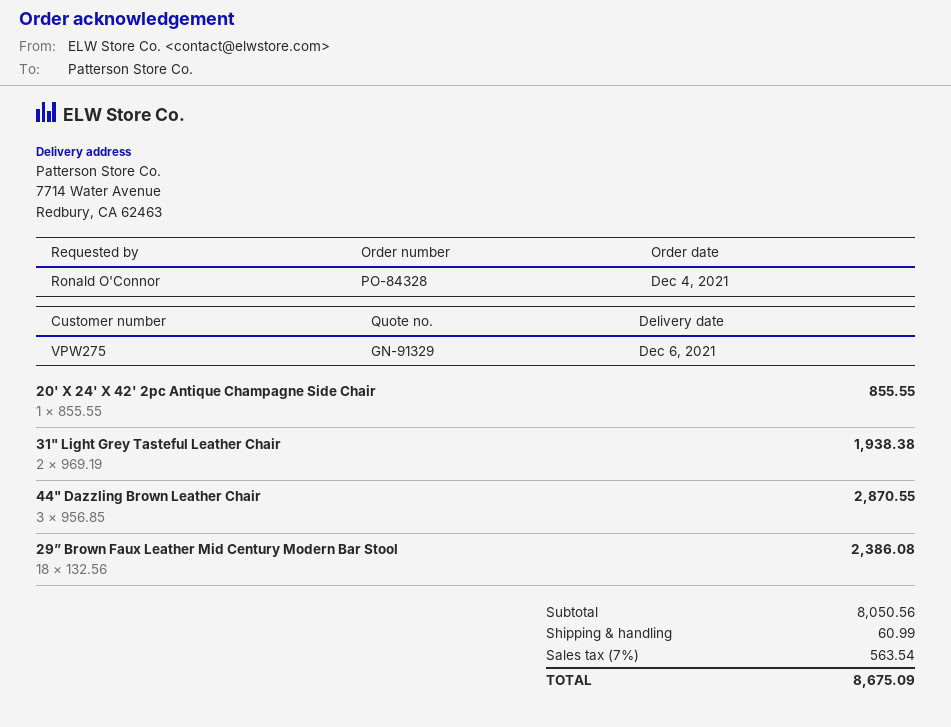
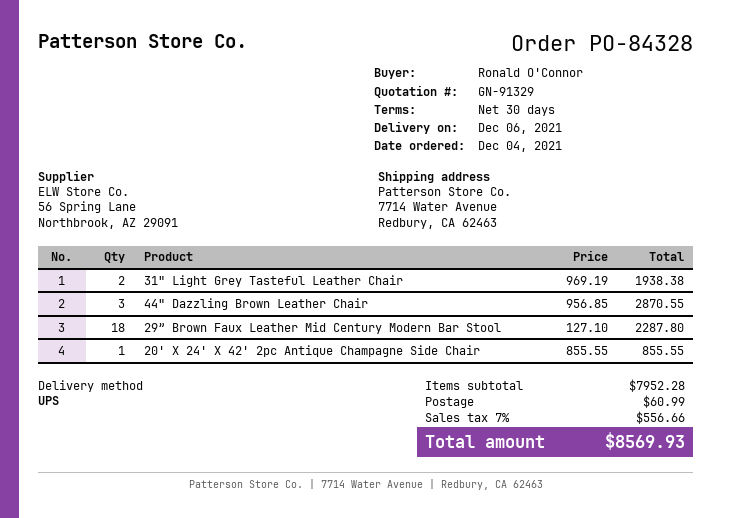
29” Brown Faux Leather Mid Century Modern Bar Stool: 18 x 132.56 = 2386.08 -> 18 x 127.10 = 2287.80
subtotal: 8050.56 -> 7952.28
tax: 7% = 563.54 -> 7% = 556.66
total: 8675.09 -> 8569.93

